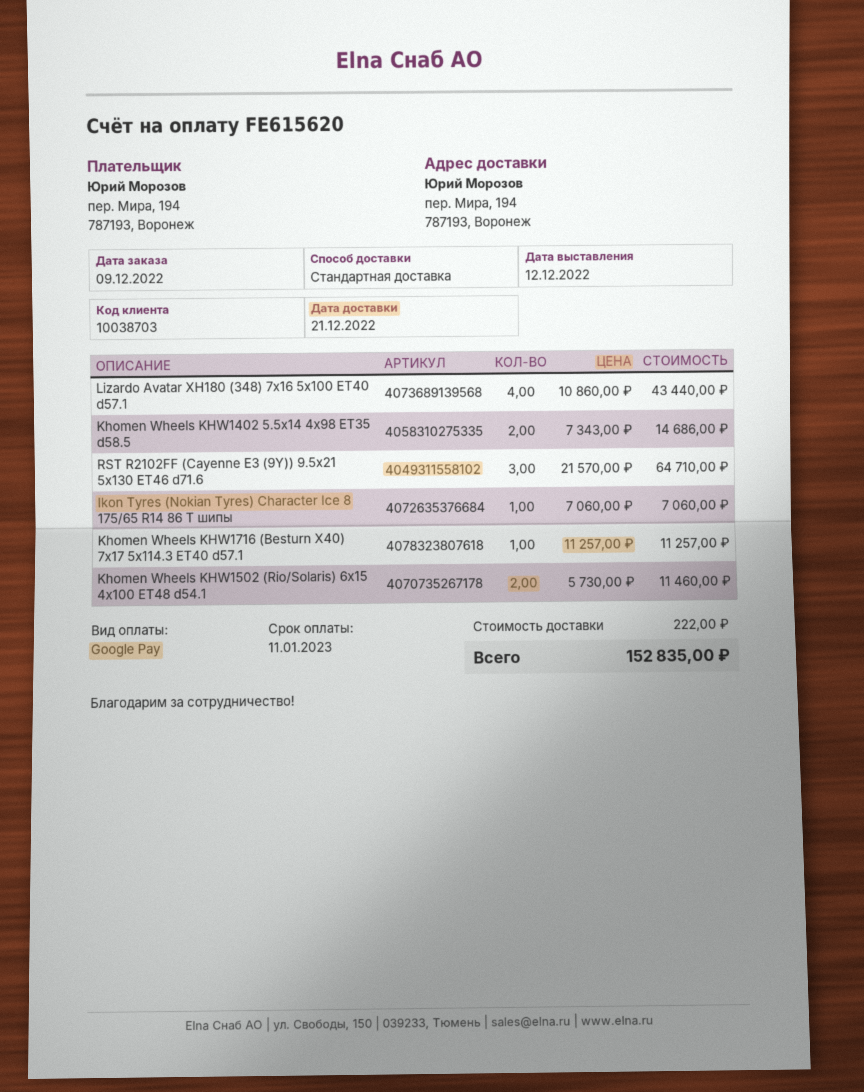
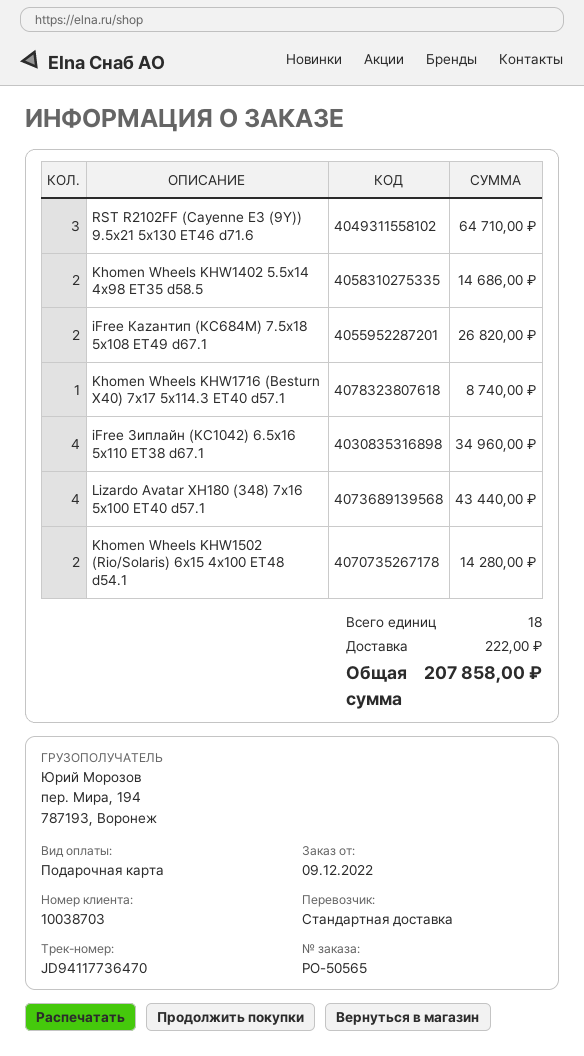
payment method: Google Pay -> gift card
Ikon Tyres (Nokian Tyres) Character Ice 8 175/65 R14 86 T шипы: 1 for 7060.00 -> none
Khomen Wheels KHW1716 (Besturn X40) 7x17 5x114.3 ET40 d57.1: 1 for 11257.00 -> 1 for 8740.00
Khomen Wheels KHW1502 (Rio/Solaris) 6x15 4x100 ET48 d54.1: 2 for 11460.00 -> 2 for 14280.00
iFree Каzантип (КС684М) 7.5x18 5x108 ET49 d67.1: none -> 2 for 26820.00
iFree Зиплайн (КС1042) 6.5x16 5x110 ET38 d67.1: none -> 4 for 34960.00
total: 152835.00 -> 207858.00

